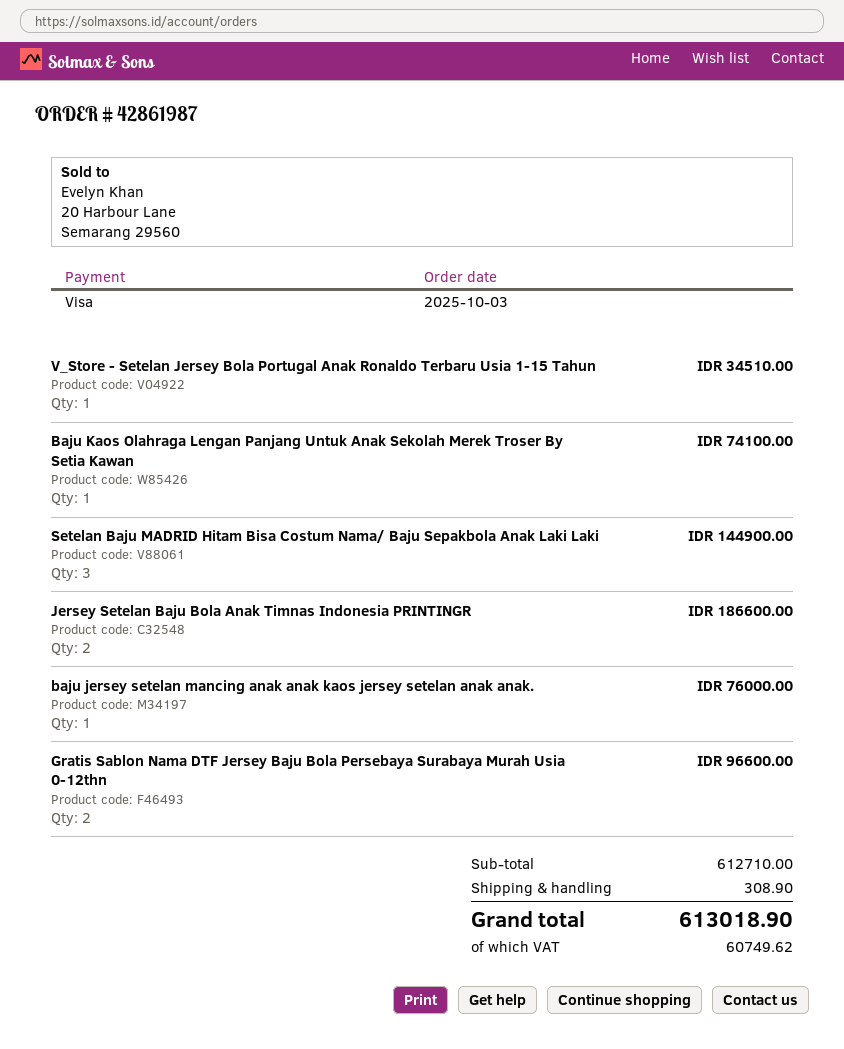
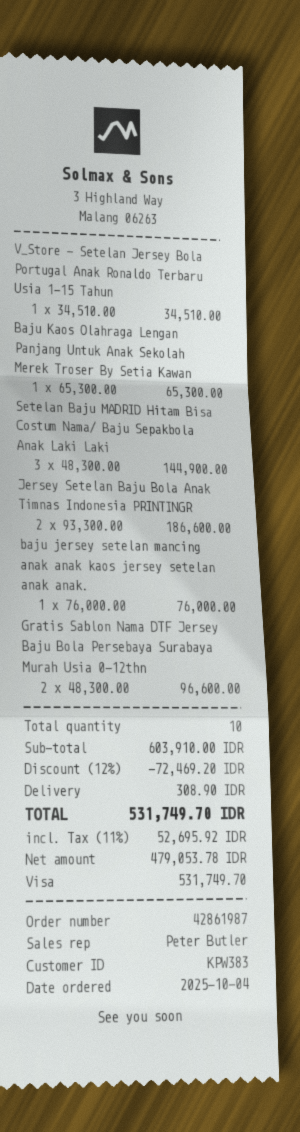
order date: 2025-10-03 -> 2025-10-04
Baju Kaos Olahraga Lengan Panjang Untuk Anak Sekolah Merek Troser By Setia Kawan: 1 for 74100.00 -> 1 for 65300.00
subtotal: 612710.00 -> 603910.00
discount: none -> 12% = 72469.20
tax: 60749.62 -> 52695.92
total: 613018.90 -> 531749.70

